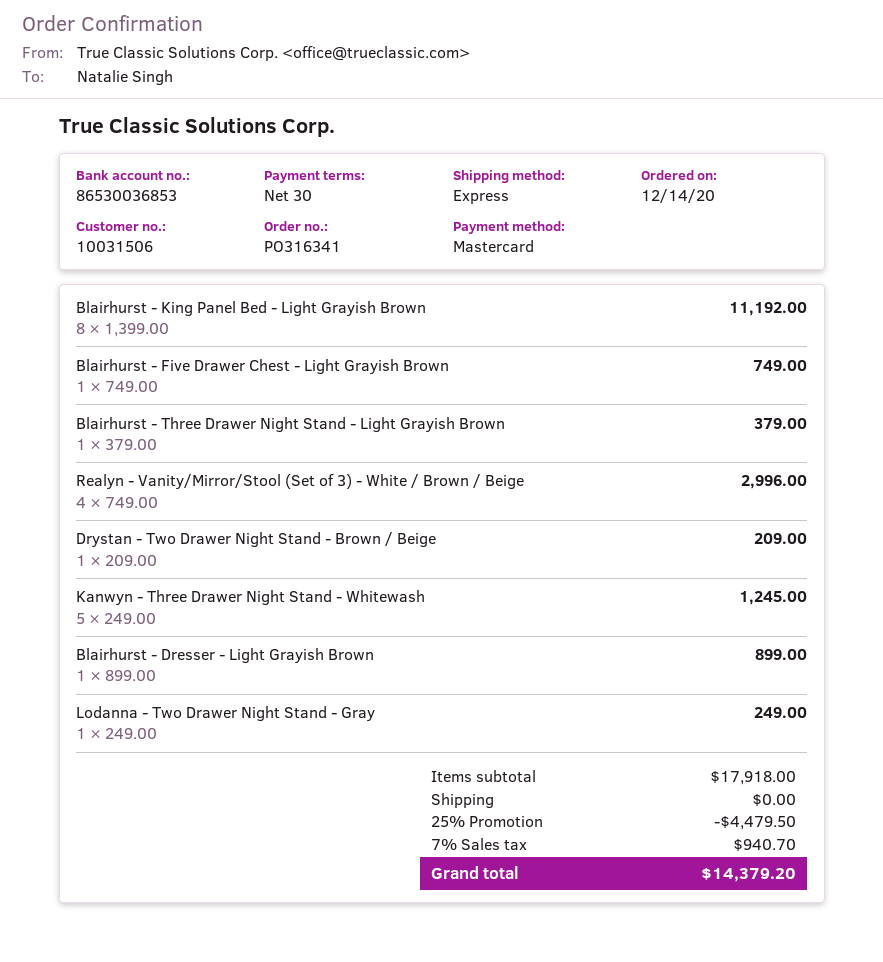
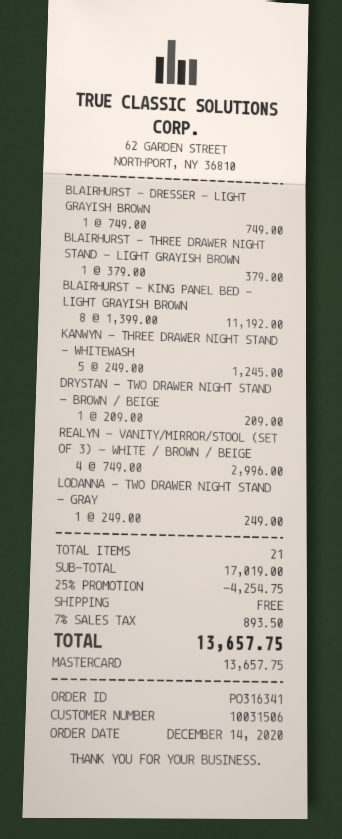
Blairhurst - Five Drawer Chest - Light Grayish Brown: 1 x 749.00 = 749.00 -> none
Blairhurst - Dresser - Light Grayish Brown: 1 x 899.00 = 899.00 -> 1 x 749.00 = 749.00
subtotal: 17918.00 -> 17019.00
discount: 25% = 4479.50 -> 25% = 4254.75
tax: 7% = 940.70 -> 7% = 893.50
total: 14379.20 -> 13657.75

